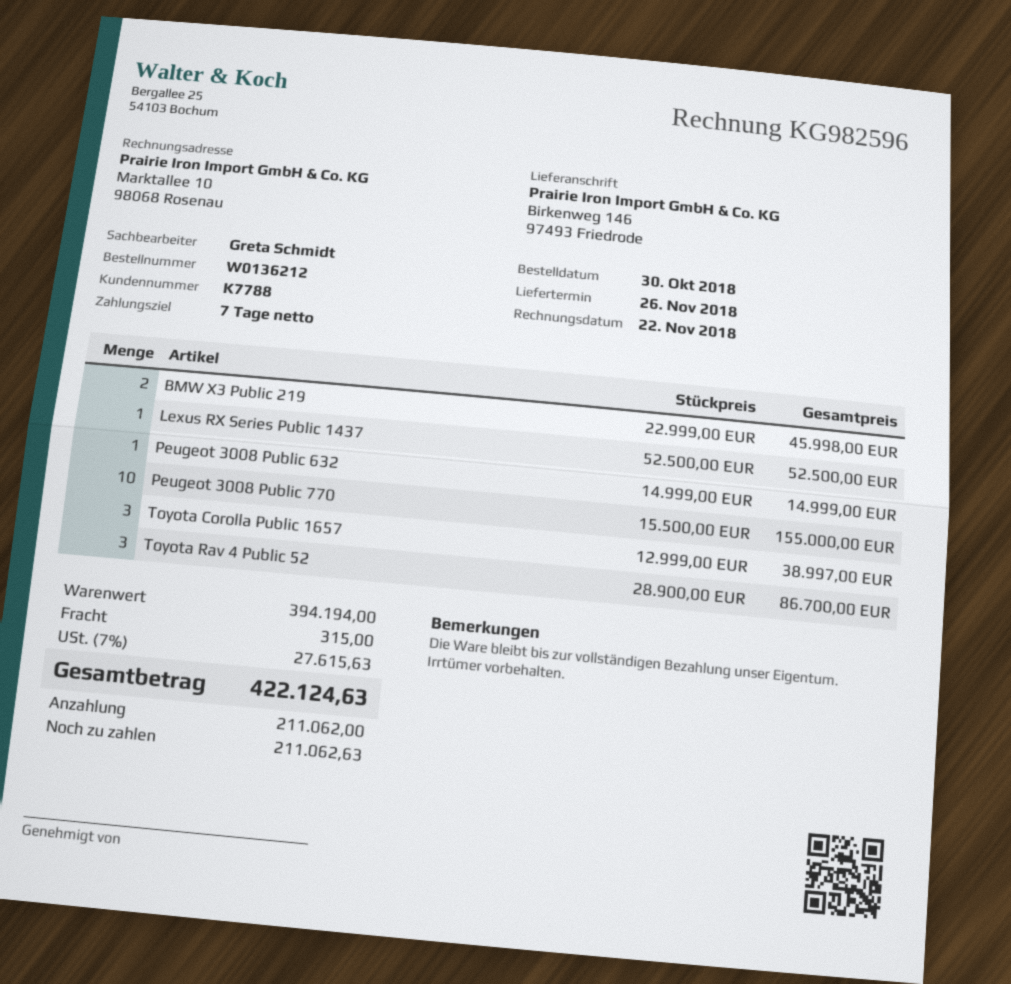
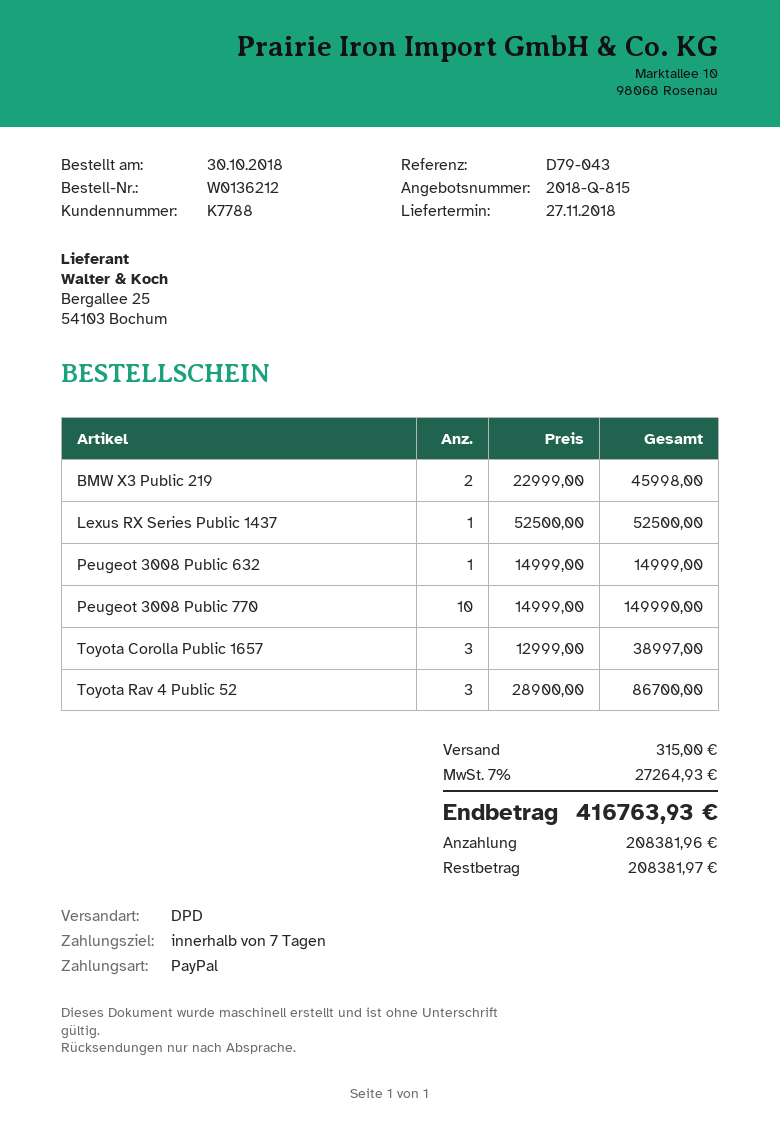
delivery date: 2018-11-26 -> 2018-11-27
Peugeot 3008 Public 770: 10 x 15500.00 = 155000.00 -> 10 x 14999.00 = 149990.00
tax: 7% = 27615.63 -> 7% = 27264.93
total: 422124.63 -> 416763.93
deposit: 211062.00 -> 208381.96
balance: 211062.63 -> 208381.97

